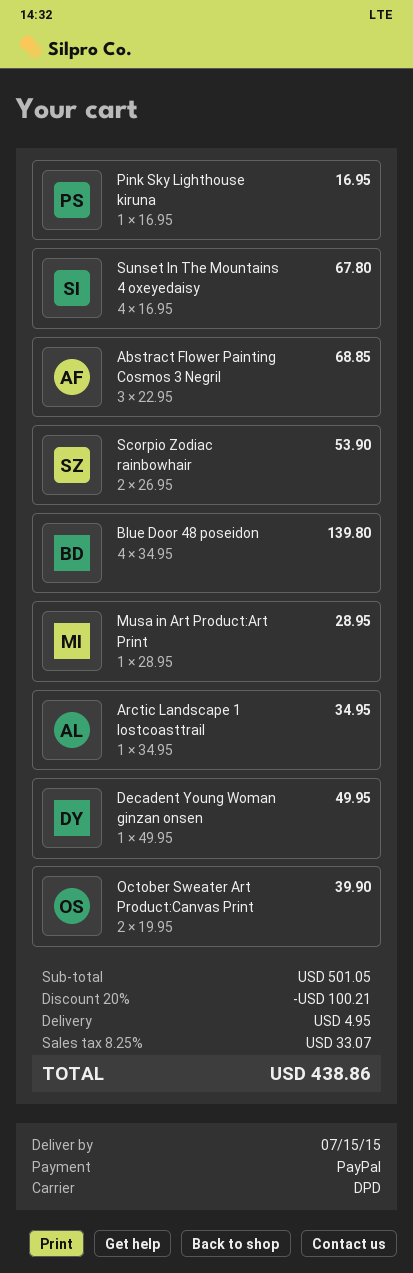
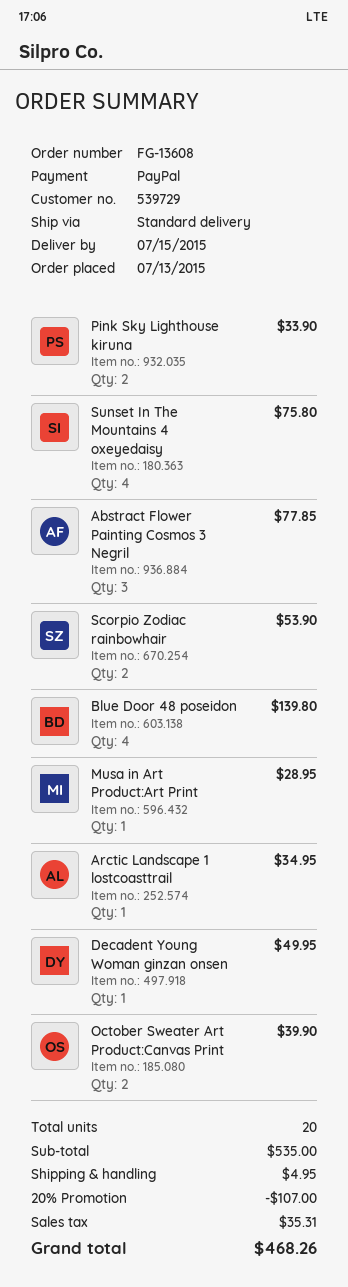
shipping method: DPD -> standard
Pink Sky Lighthouse kiruna: 1 for 16.95 -> 2 for 33.90
Sunset In The Mountains 4 oxeyedaisy: 4 for 67.80 -> 4 for 75.80
Abstract Flower Painting Cosmos 3 Negril: 3 for 68.85 -> 3 for 77.85
subtotal: 501.05 -> 535.00
discount: 20% = 100.21 -> 20% = 107.00
tax: 33.07 -> 35.31
total: 438.86 -> 468.26

